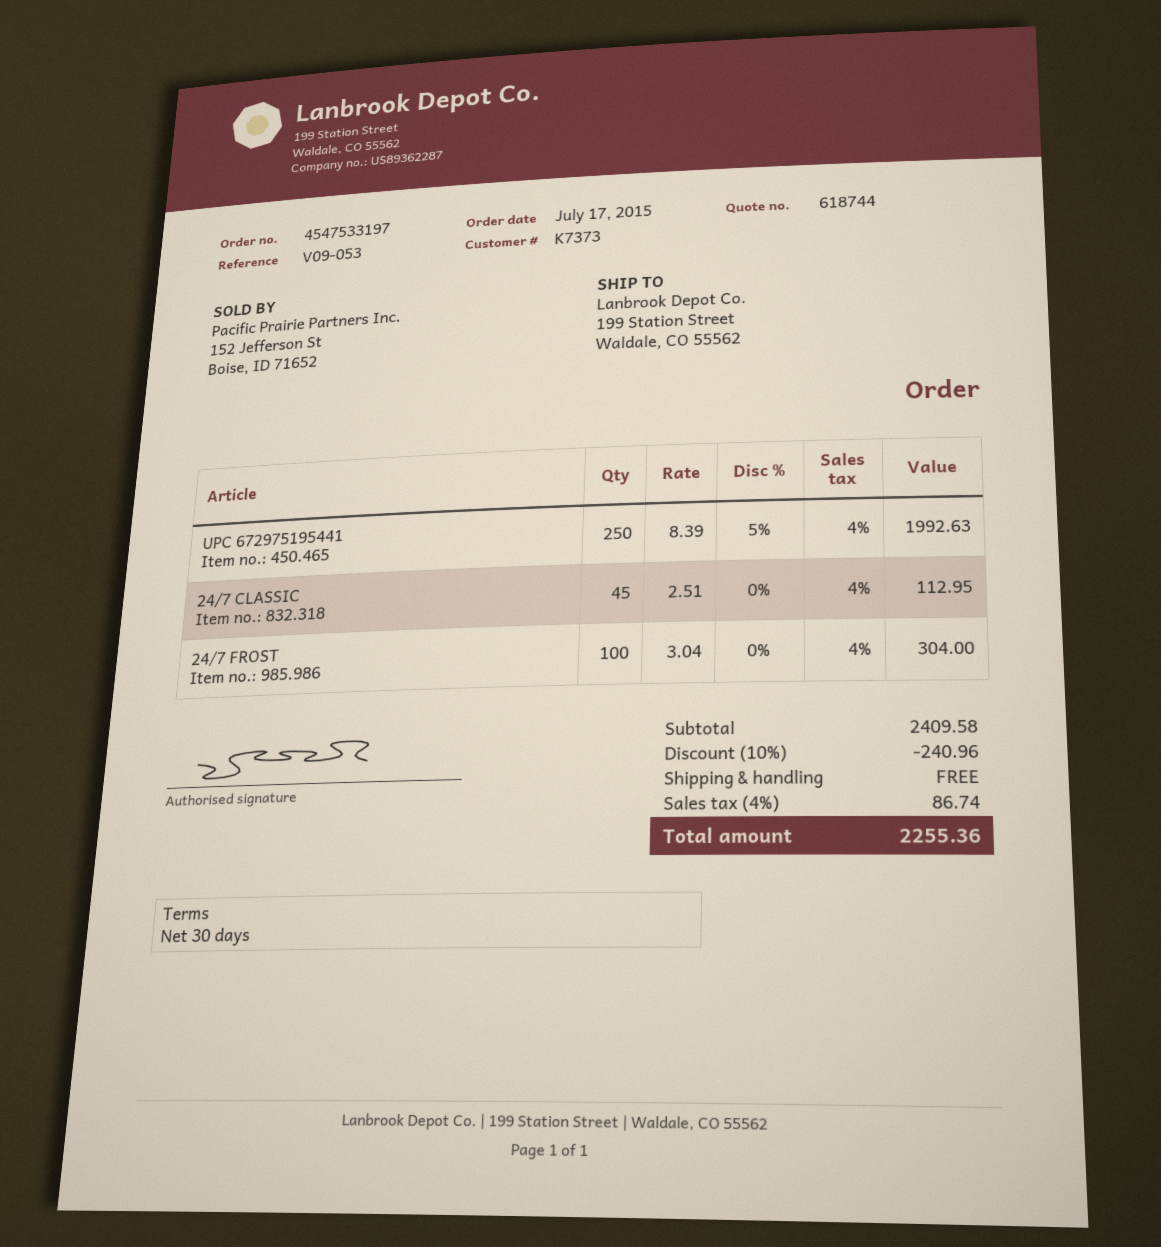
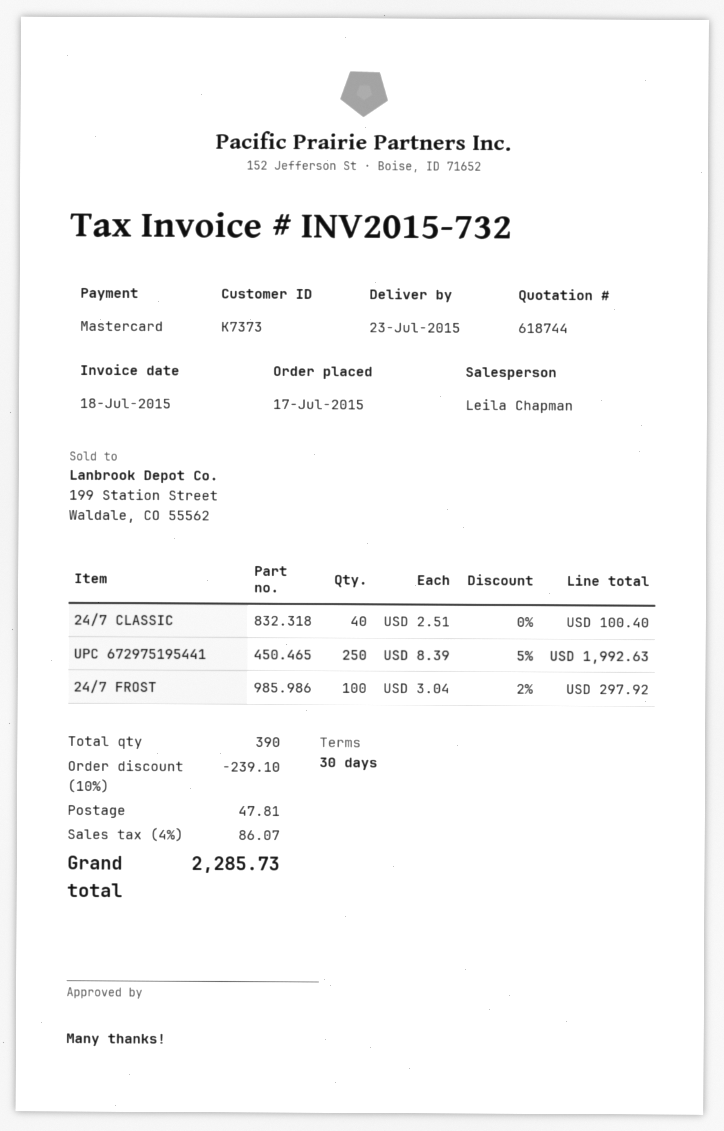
24/7 CLASSIC: 45 x 2.51 = 112.95 -> 40 x 2.51 = 100.40
24/7 FROST: 100 x 3.04 = 304.00 -> 100 x 3.04 - 2% = 297.92
discount: 10% = 240.96 -> 10% = 239.10
shipping: 0.00 -> 47.81
tax: 4% = 86.74 -> 4% = 86.07
total: 2255.36 -> 2285.73

